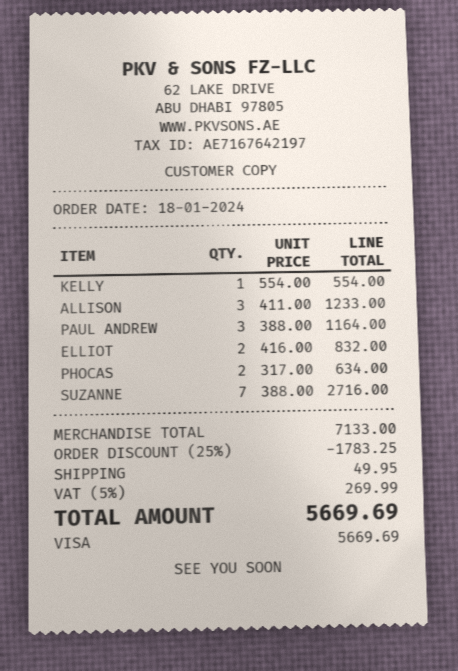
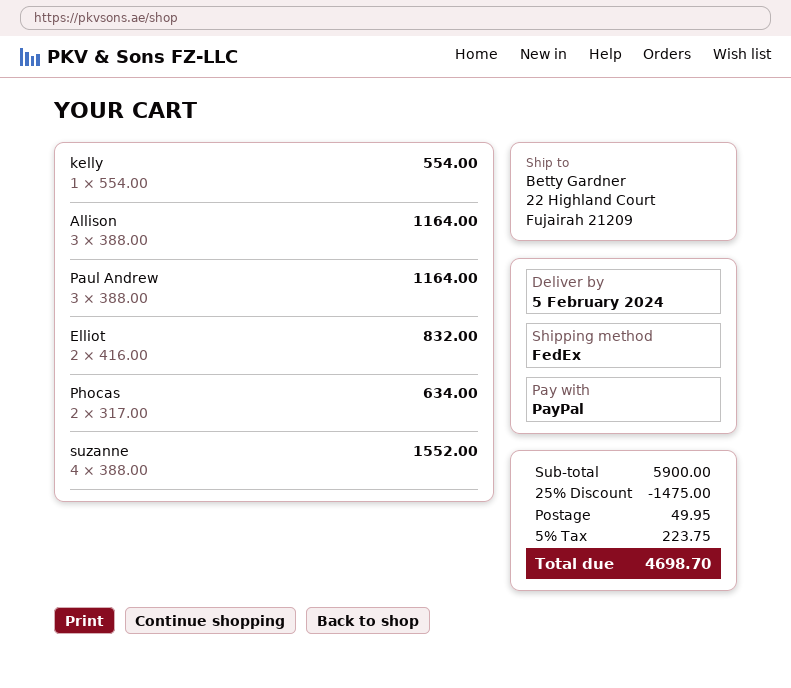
payment method: Visa -> PayPal
ALLISON: 3 x 411.00 = 1233.00 -> 3 x 388.00 = 1164.00
SUZANNE: 7 x 388.00 = 2716.00 -> 4 x 388.00 = 1552.00
subtotal: 7133.00 -> 5900.00
discount: 25% = 1783.25 -> 25% = 1475.00
tax: 5% = 269.99 -> 5% = 223.75
total: 5669.69 -> 4698.70

